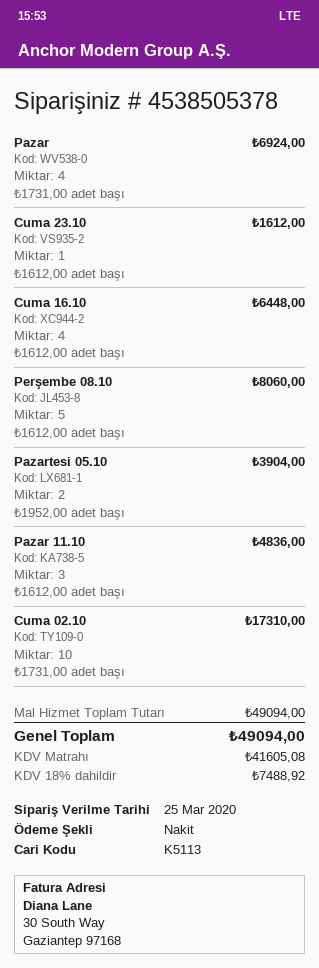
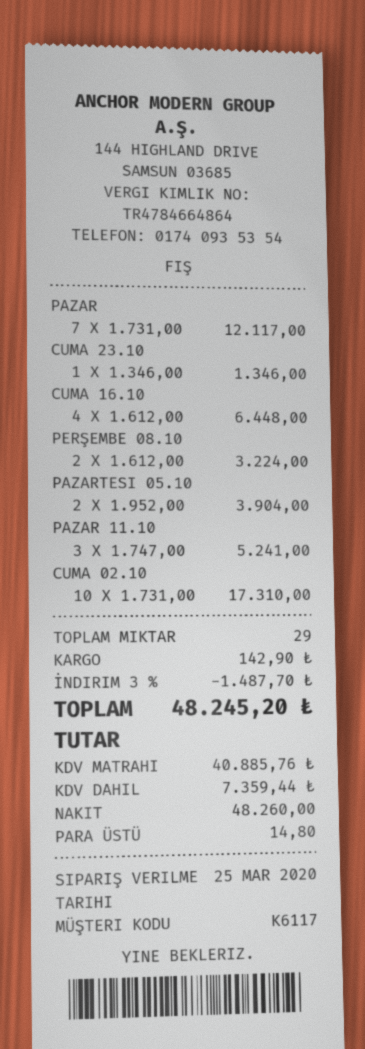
customer number: K5113 -> K6117
Pazar: 4 x 1731.00 = 6924.00 -> 7 x 1731.00 = 12117.00
Cuma 23.10: 1 x 1612.00 = 1612.00 -> 1 x 1346.00 = 1346.00
Perşembe 08.10: 5 x 1612.00 = 8060.00 -> 2 x 1612.00 = 3224.00
Pazar 11.10: 3 x 1612.00 = 4836.00 -> 3 x 1747.00 = 5241.00
discount: none -> 3% = 1487.70
shipping: none -> 142.90
net: 41605.08 -> 40885.76
tax: 7488.92 -> 7359.44
total: 49094.00 -> 48245.20

